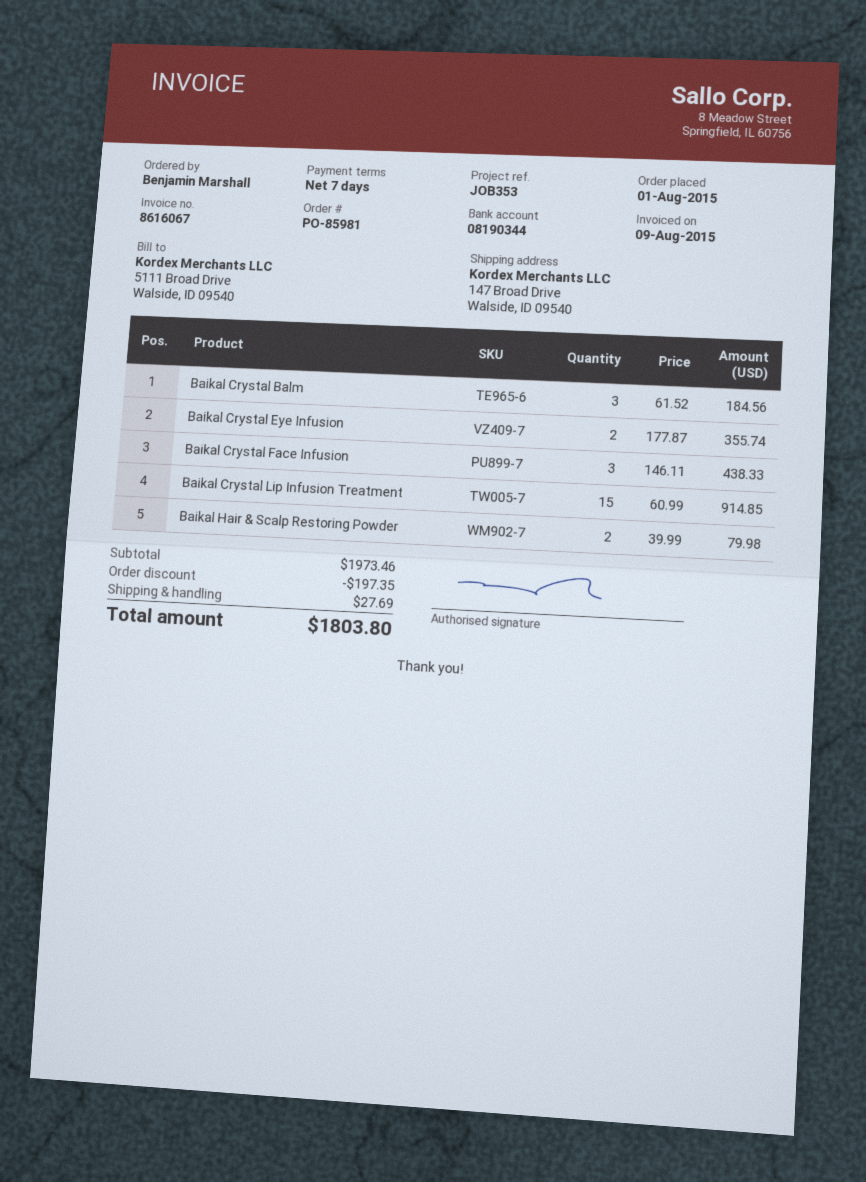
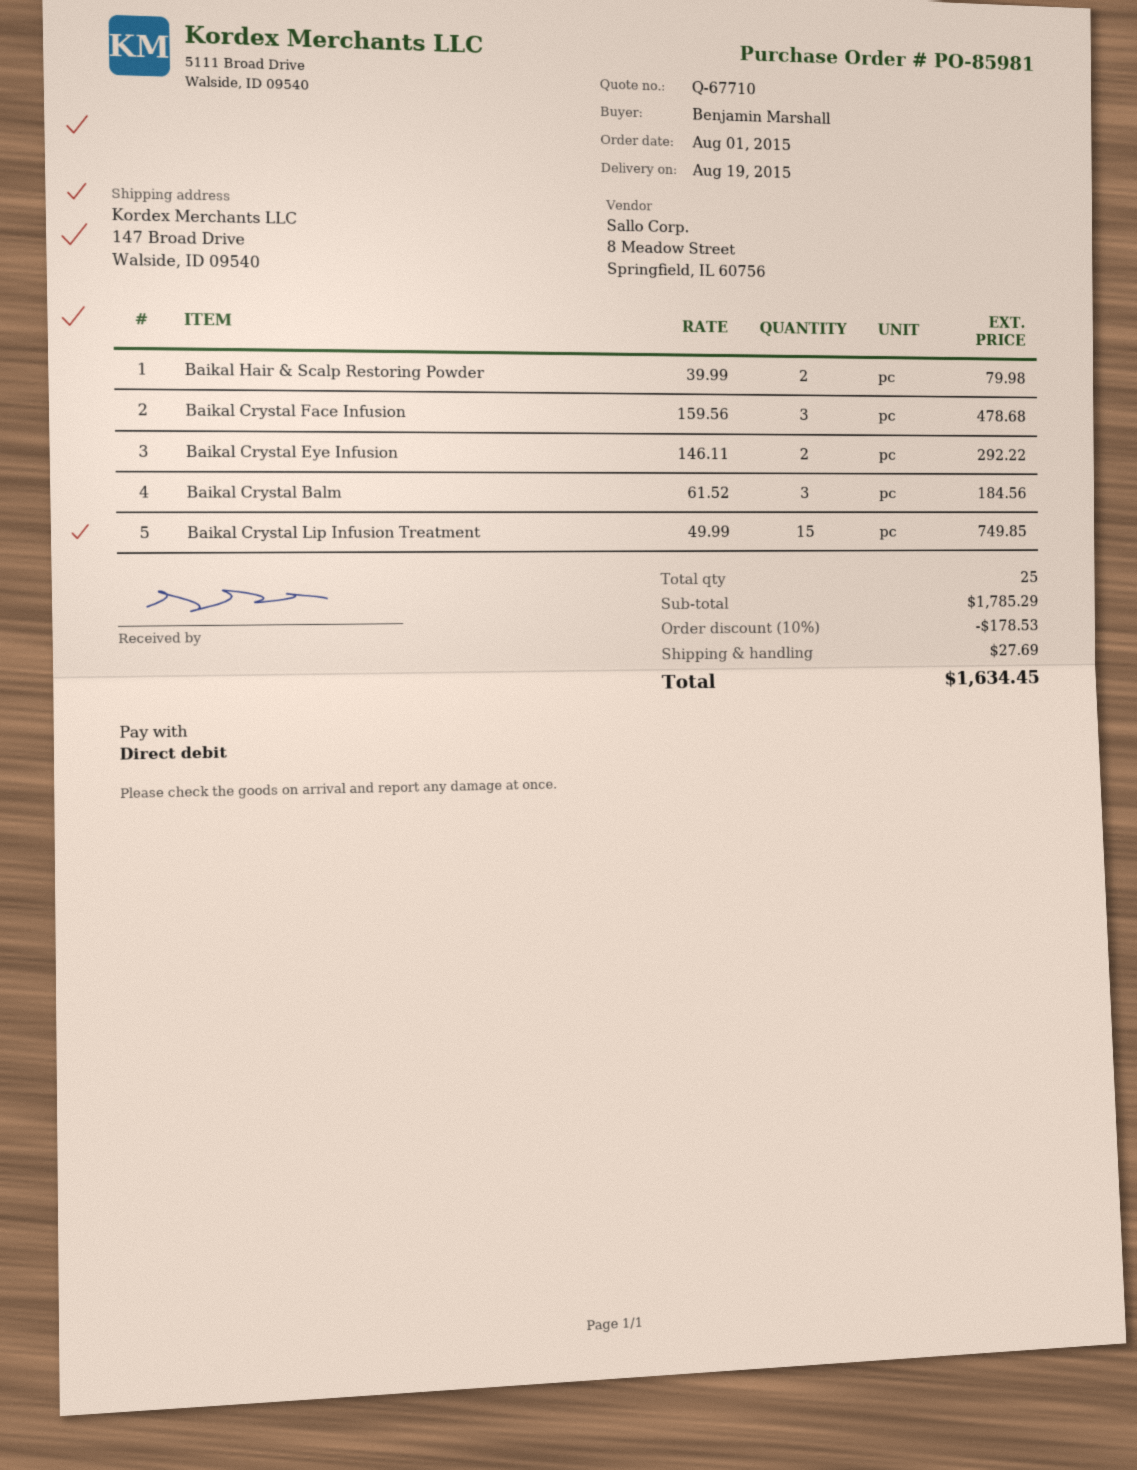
Baikal Crystal Eye Infusion: 2 x 177.87 = 355.74 -> 2 x 146.11 = 292.22
Baikal Crystal Face Infusion: 3 x 146.11 = 438.33 -> 3 x 159.56 = 478.68
Baikal Crystal Lip Infusion Treatment: 15 x 60.99 = 914.85 -> 15 x 49.99 = 749.85
subtotal: 1973.46 -> 1785.29
discount: 197.35 -> 178.53
total: 1803.80 -> 1634.45

